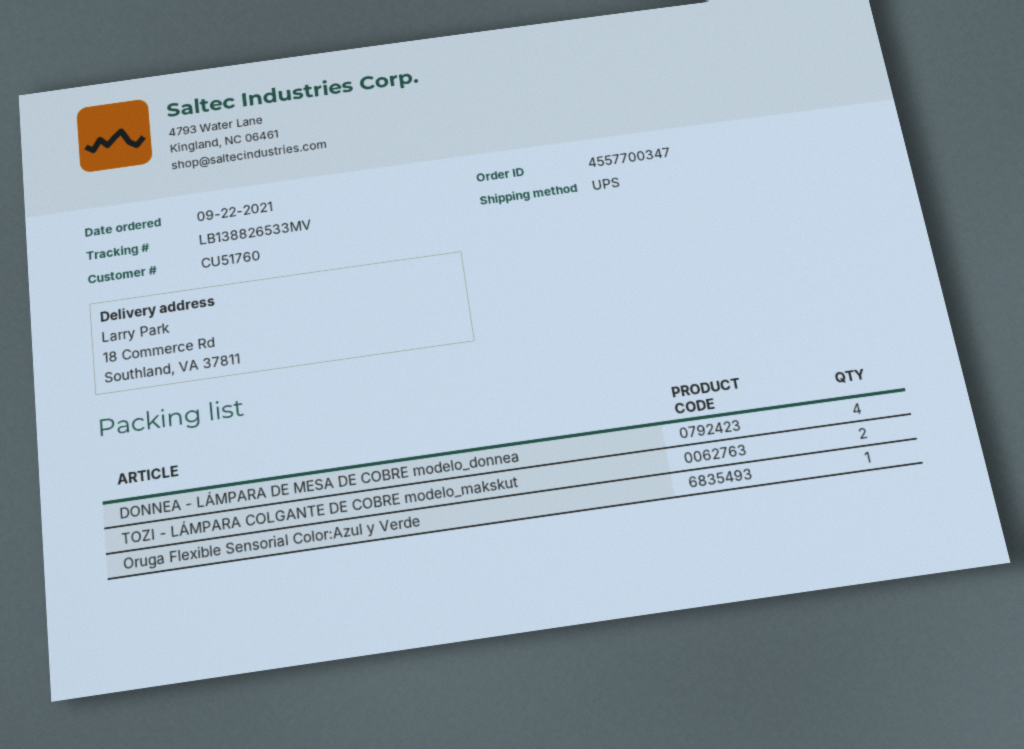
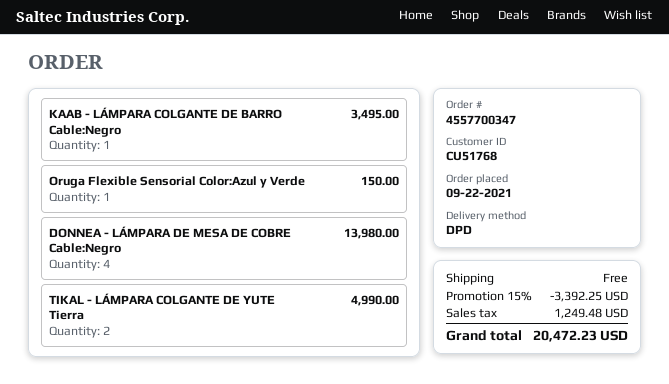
customer number: CU51760 -> CU51768
shipping method: UPS -> DPD
DONNEA - LÁMPARA DE MESA DE COBRE modelo_donnea: 4 -> none
TOZI - LÁMPARA COLGANTE DE COBRE modelo_makskut: 2 -> none
KAAB - LÁMPARA COLGANTE DE BARRO Cable:Negro: none -> 1
DONNEA - LÁMPARA DE MESA DE COBRE Cable:Negro: none -> 4
TIKAL - LÁMPARA COLGANTE DE YUTE Tierra: none -> 2

